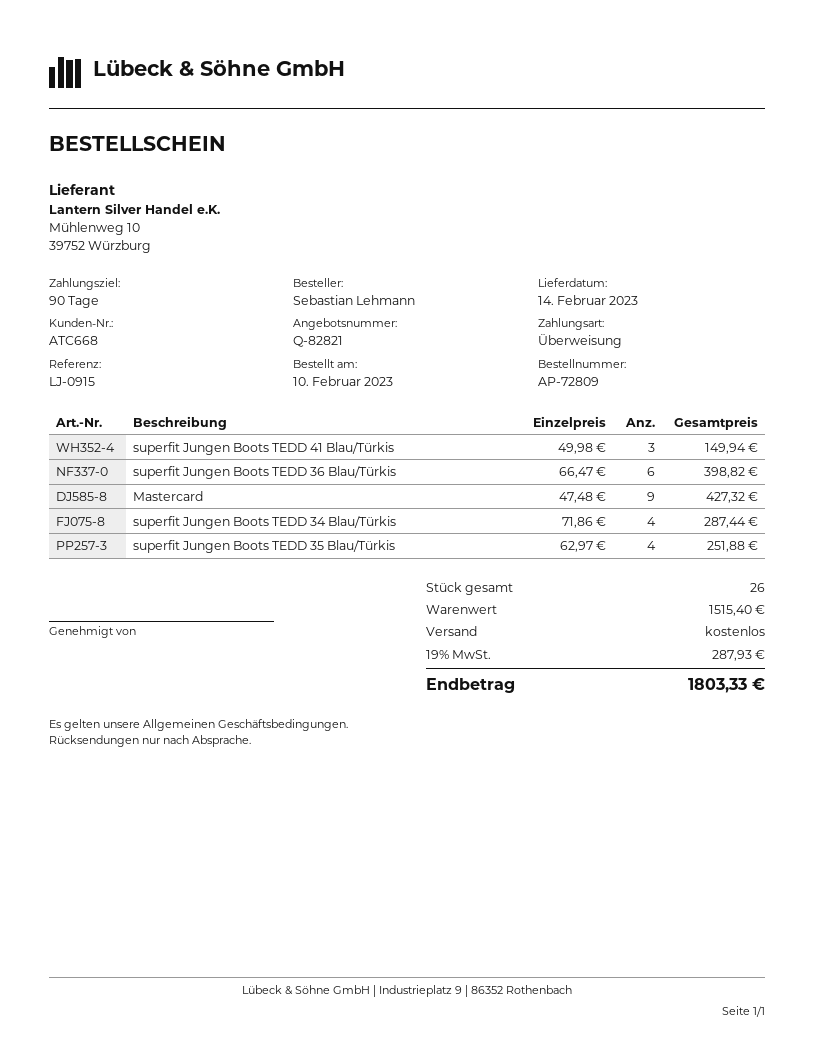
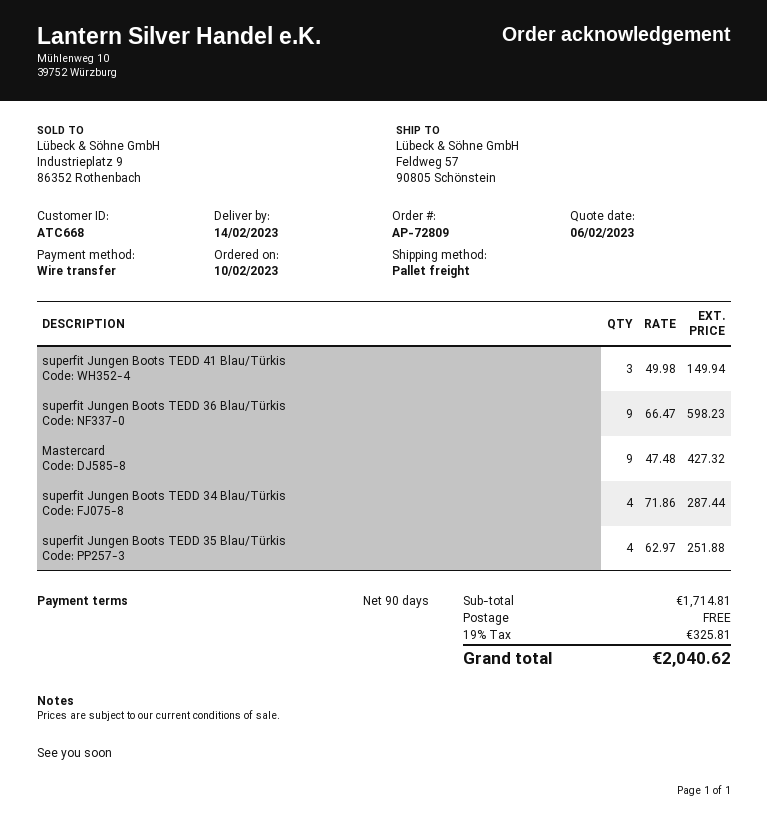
superfit Jungen Boots TEDD 36 Blau/Türkis: 6 x 66.47 = 398.82 -> 9 x 66.47 = 598.23
subtotal: 1515.40 -> 1714.81
tax: 19% = 287.93 -> 19% = 325.81
total: 1803.33 -> 2040.62

